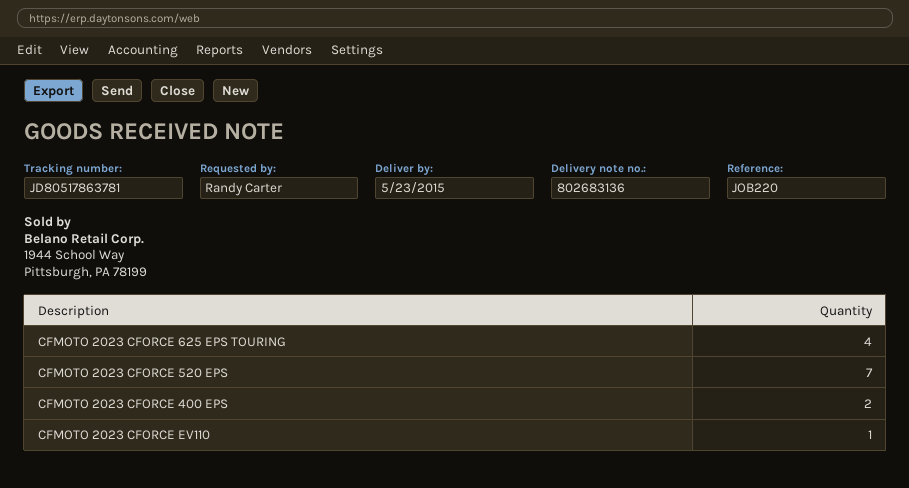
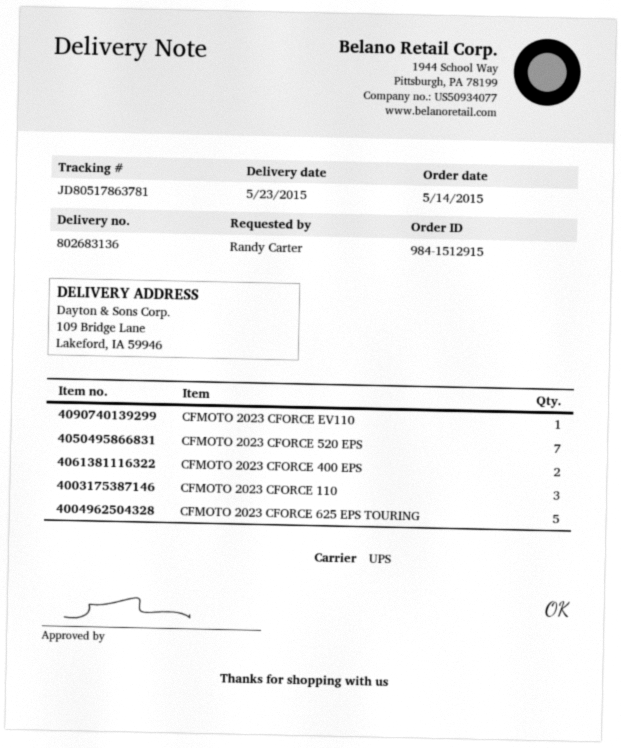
CFMOTO 2023 CFORCE 625 EPS TOURING: 4 -> 5
CFMOTO 2023 CFORCE 110: none -> 3

